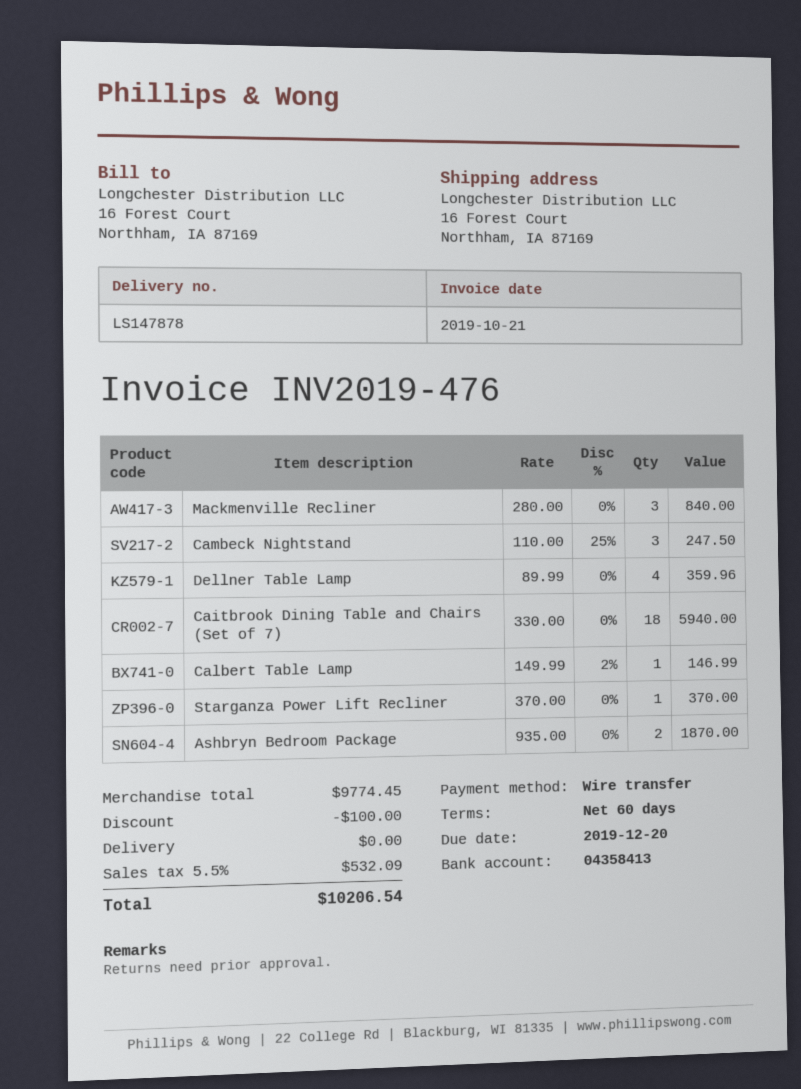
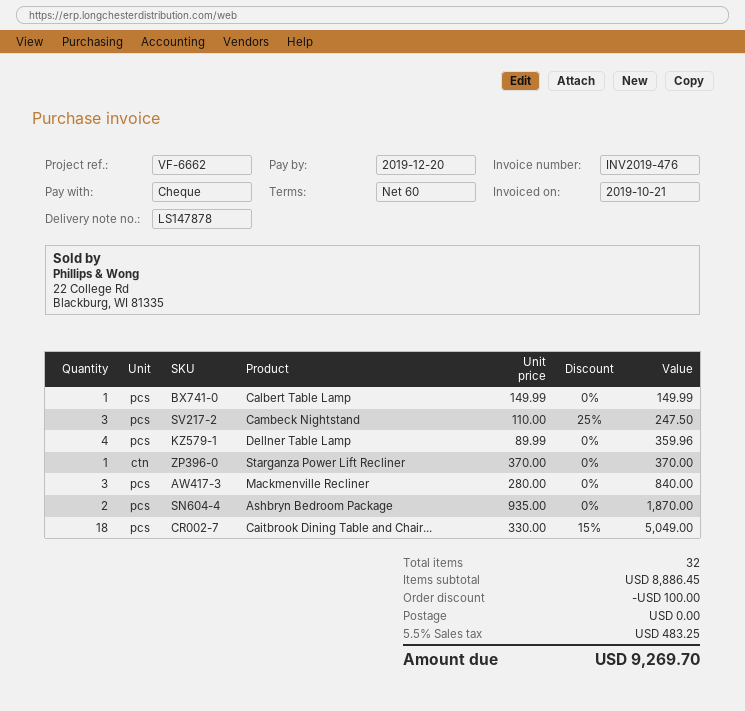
payment method: bank transfer -> cheque
Caitbrook Dining Table and Chairs (Set of 7): 18 x 330.00 = 5940.00 -> 18 x 330.00 - 15% = 5049.00
Calbert Table Lamp: 1 x 149.99 - 2% = 146.99 -> 1 x 149.99 = 149.99
subtotal: 9774.45 -> 8886.45
tax: 5.5% = 532.09 -> 5.5% = 483.25
total: 10206.54 -> 9269.70

